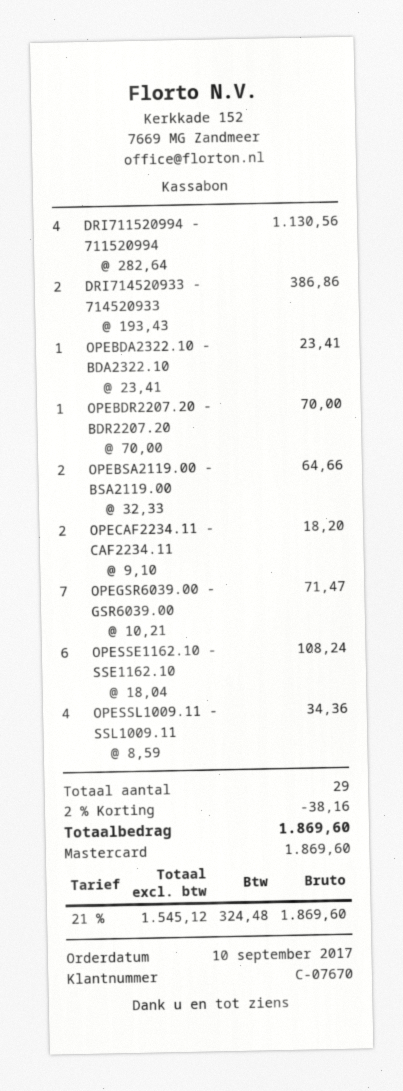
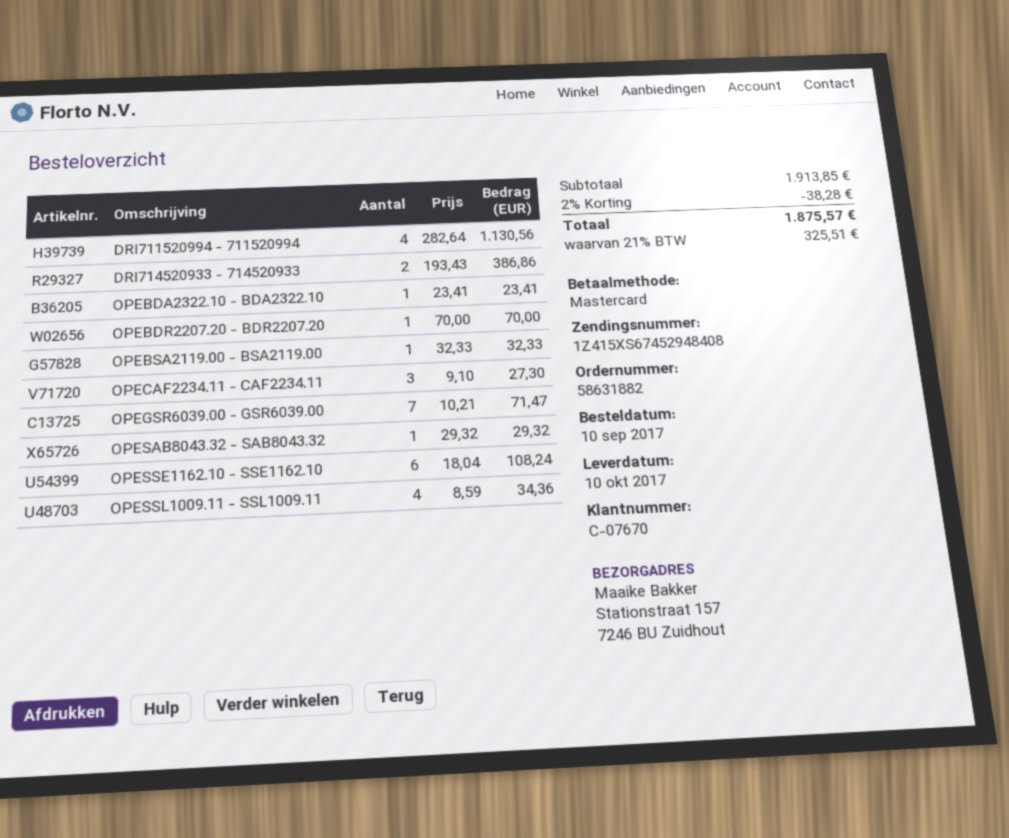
OPEBSA2119.00 - BSA2119.00: 2 x 32.33 = 64.66 -> 1 x 32.33 = 32.33
OPECAF2234.11 - CAF2234.11: 2 x 9.10 = 18.20 -> 3 x 9.10 = 27.30
OPESAB8043.32 - SAB8043.32: none -> 1 x 29.32 = 29.32
discount: 2% = 38.16 -> 2% = 38.28
tax: 21% = 324.48 -> 21% = 325.51
total: 1869.60 -> 1875.57

